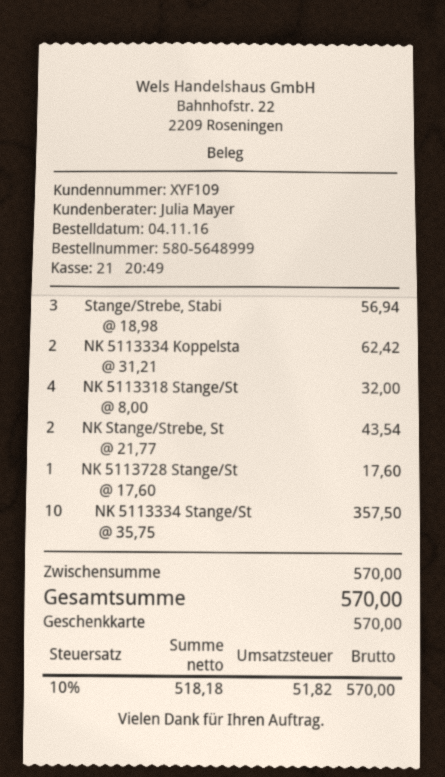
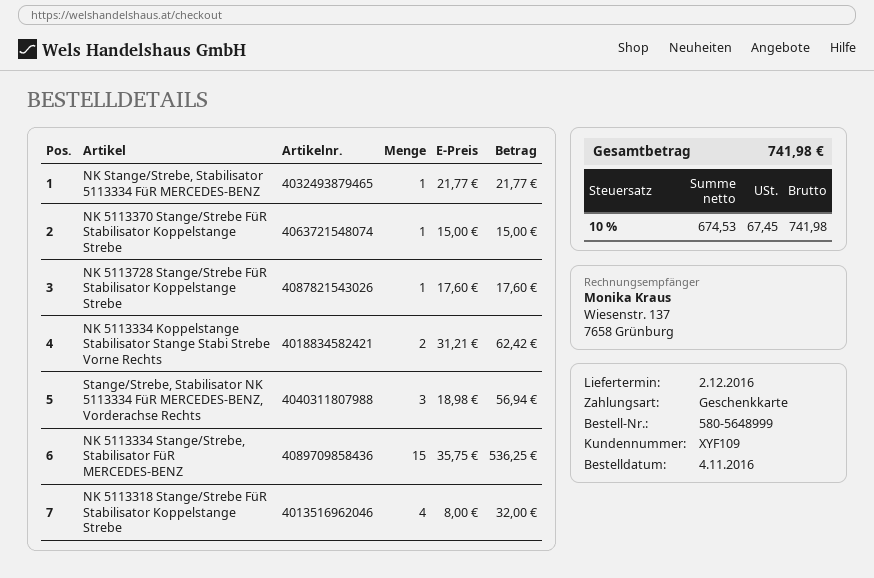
NK Stange/Strebe, St: 2 x 21.77 = 43.54 -> 1 x 21.77 = 21.77
NK 5113334 Stange/St: 10 x 35.75 = 357.50 -> 15 x 35.75 = 536.25
NK 5113370 Stange/Strebe FüR Stabilisator Koppelstange Strebe: none -> 1 x 15.00 = 15.00
net: 518.18 -> 674.53
tax: 10% = 51.82 -> 10% = 67.45
total: 570.00 -> 741.98

